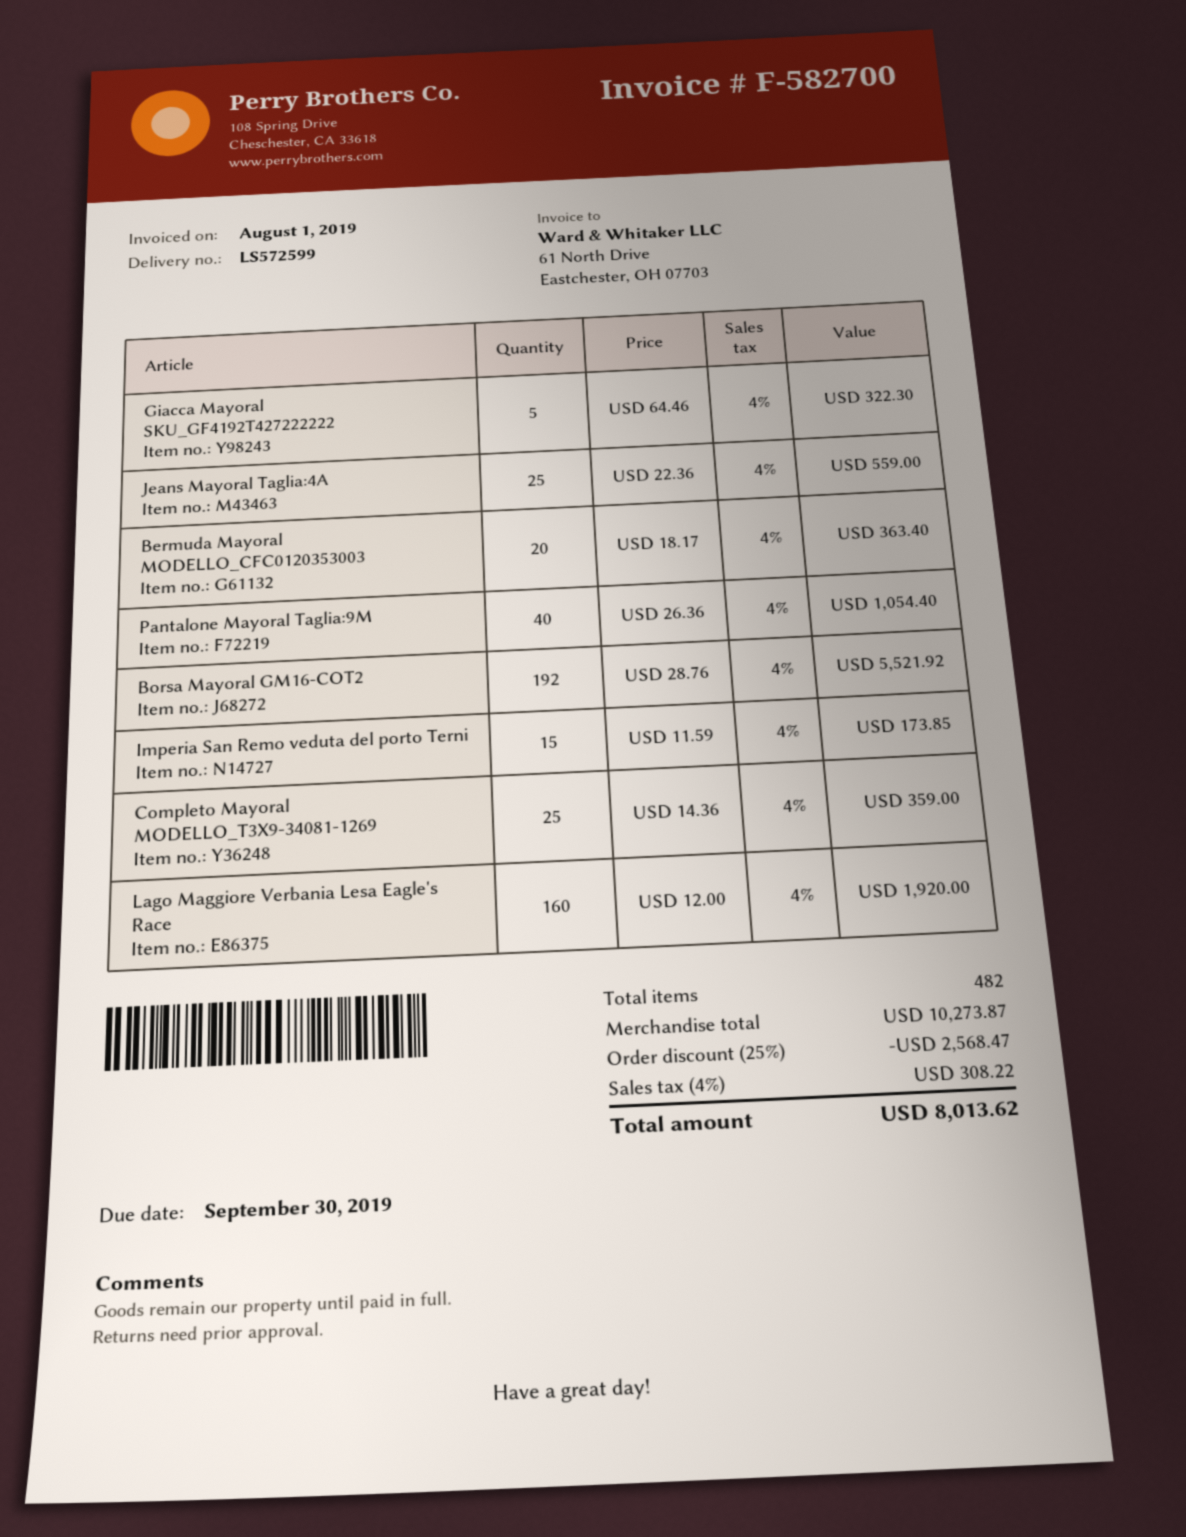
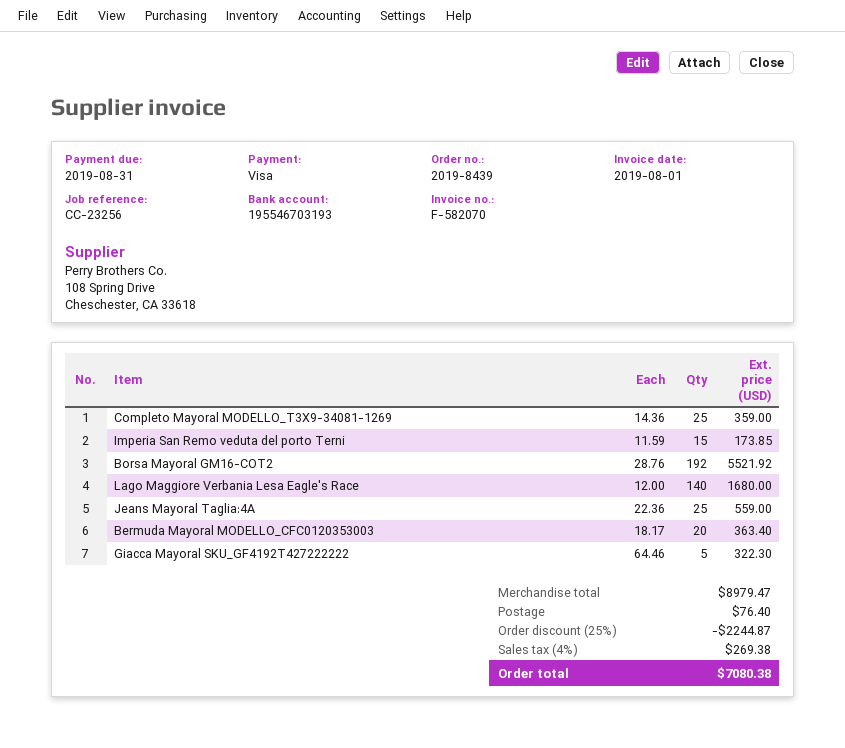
invoice number: F-582700 -> F-582070
due date: 2019-09-30 -> 2019-08-31
Pantalone Mayoral Taglia:9M: 40 x 26.36 = 1054.40 -> none
Lago Maggiore Verbania Lesa Eagle's Race: 160 x 12.00 = 1920.00 -> 140 x 12.00 = 1680.00
subtotal: 10273.87 -> 8979.47
discount: 25% = 2568.47 -> 25% = 2244.87
shipping: none -> 76.40
tax: 4% = 308.22 -> 4% = 269.38
total: 8013.62 -> 7080.38

